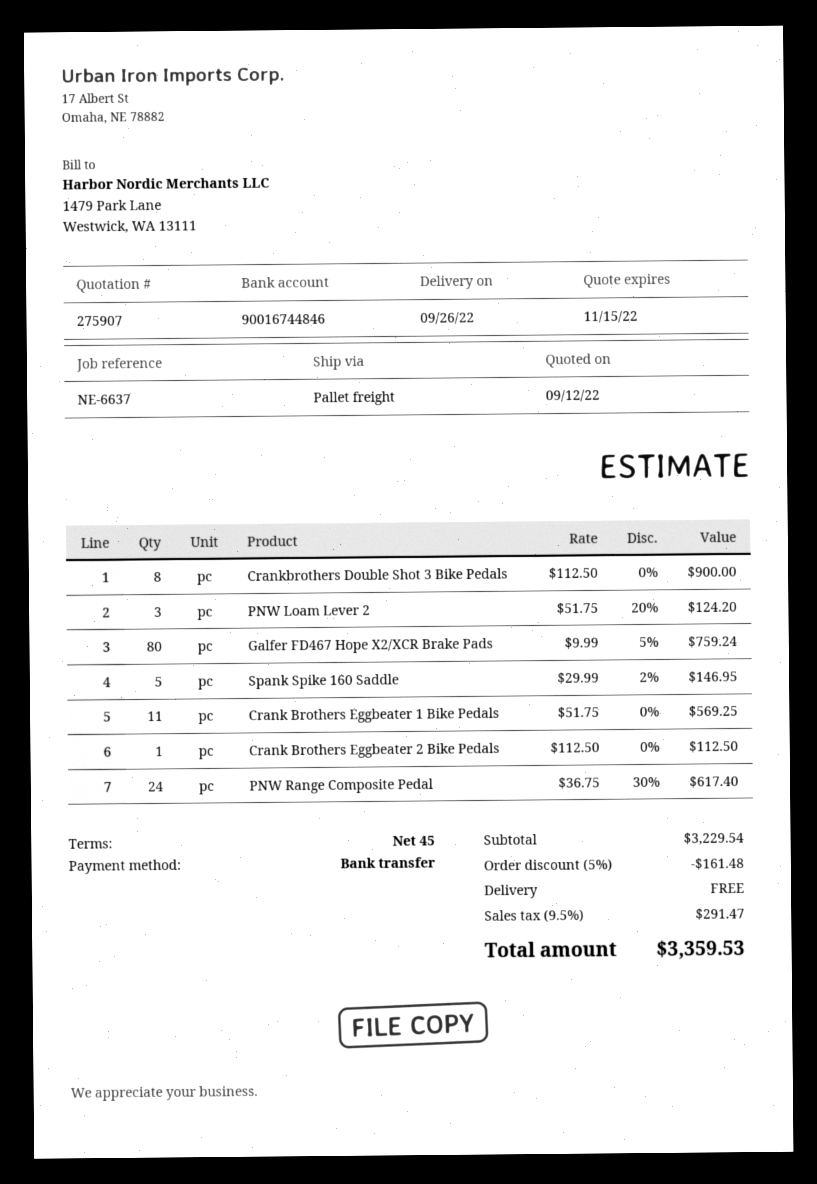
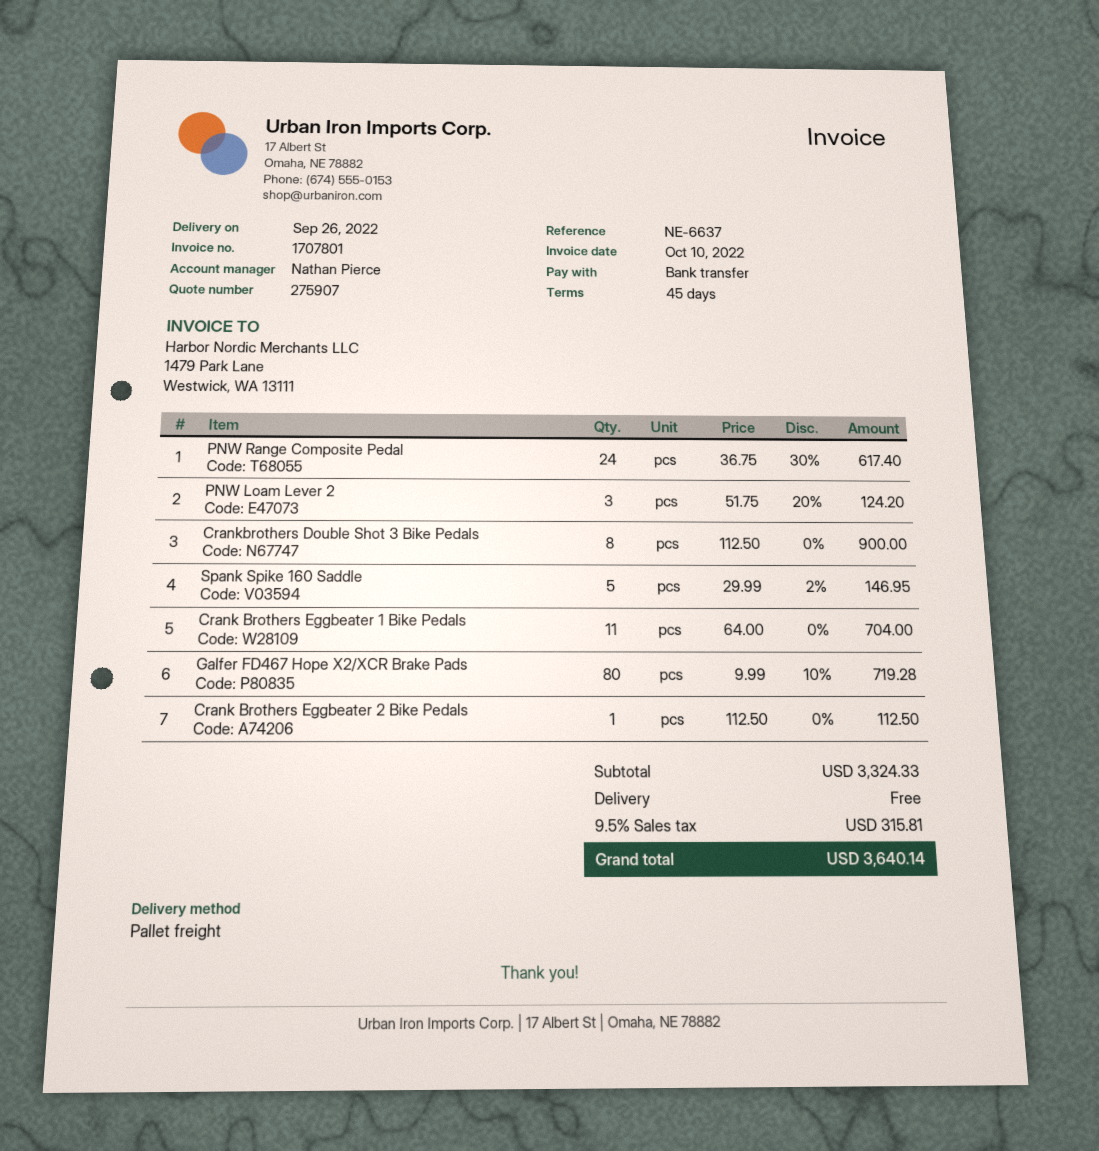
Galfer FD467 Hope X2/XCR Brake Pads: 80 x 9.99 - 5% = 759.24 -> 80 x 9.99 - 10% = 719.28
Crank Brothers Eggbeater 1 Bike Pedals: 11 x 51.75 = 569.25 -> 11 x 64.00 = 704.00
subtotal: 3229.54 -> 3324.33
discount: 5% = 161.48 -> none
tax: 9.5% = 291.47 -> 9.5% = 315.81
total: 3359.53 -> 3640.14

